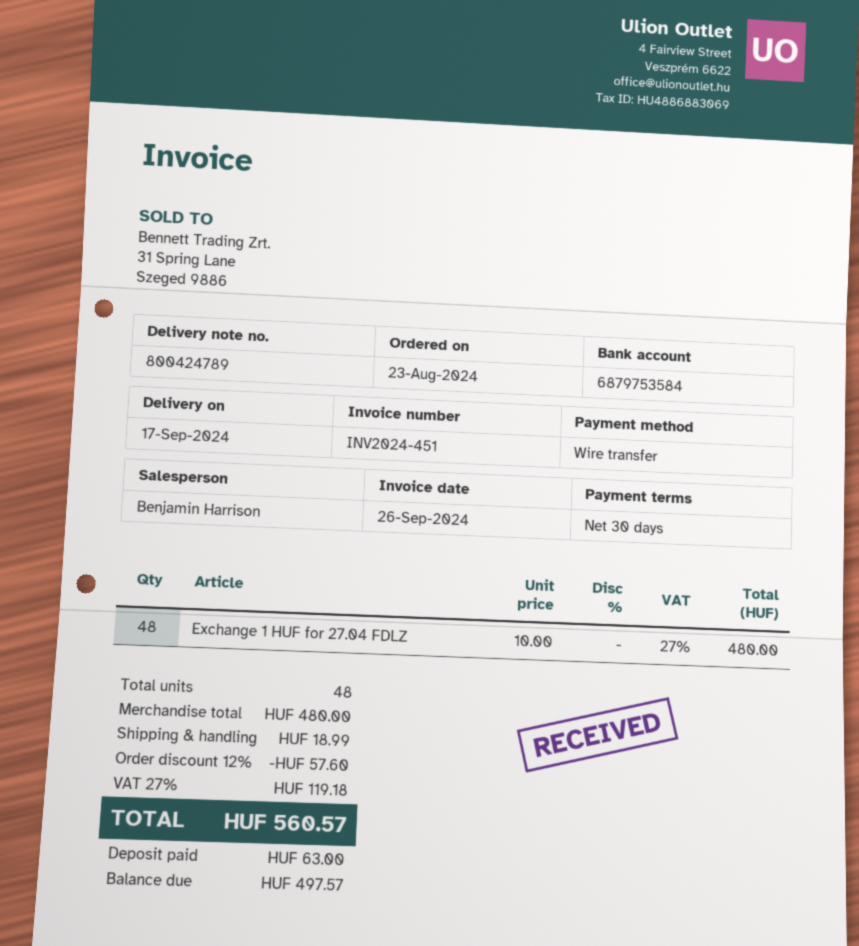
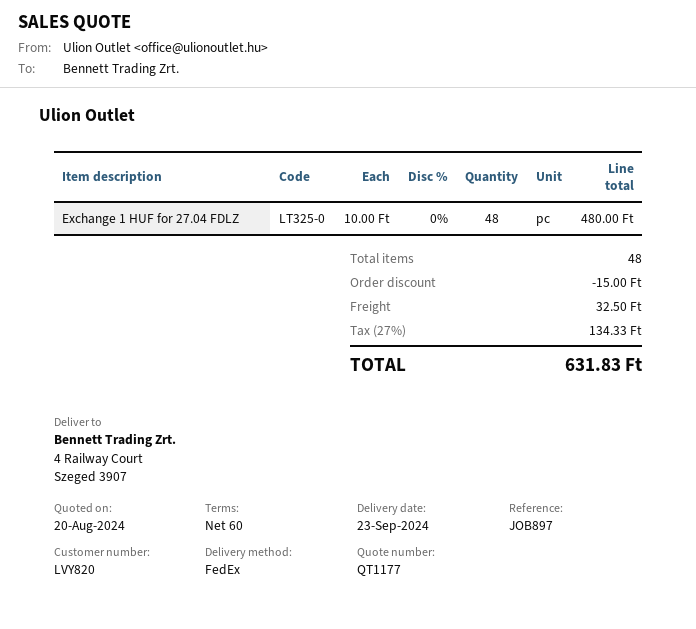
delivery date: 2024-09-17 -> 2024-09-23
payment terms: 30 days -> 60 days
discount: 57.60 -> 15.00
shipping: 18.99 -> 32.50
tax: 27% = 119.18 -> 27% = 134.33
total: 560.57 -> 631.83

